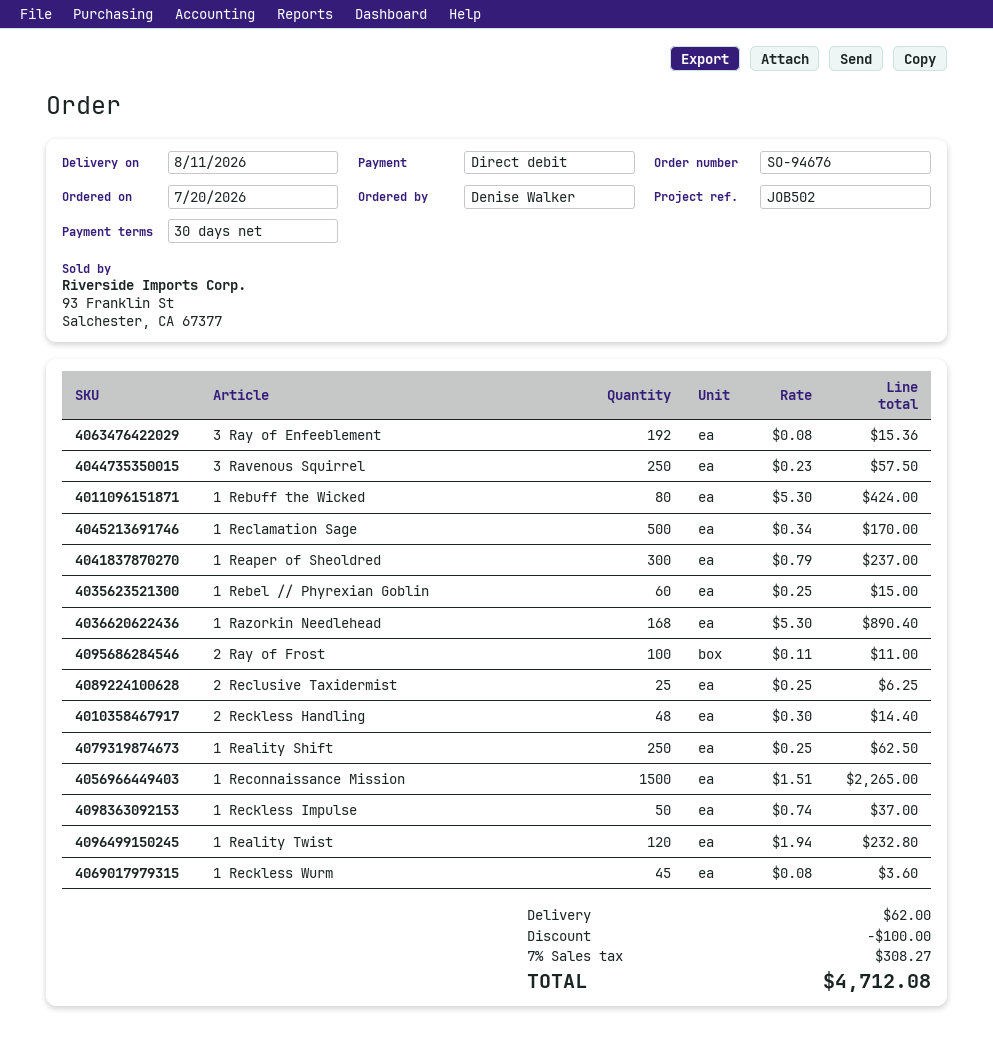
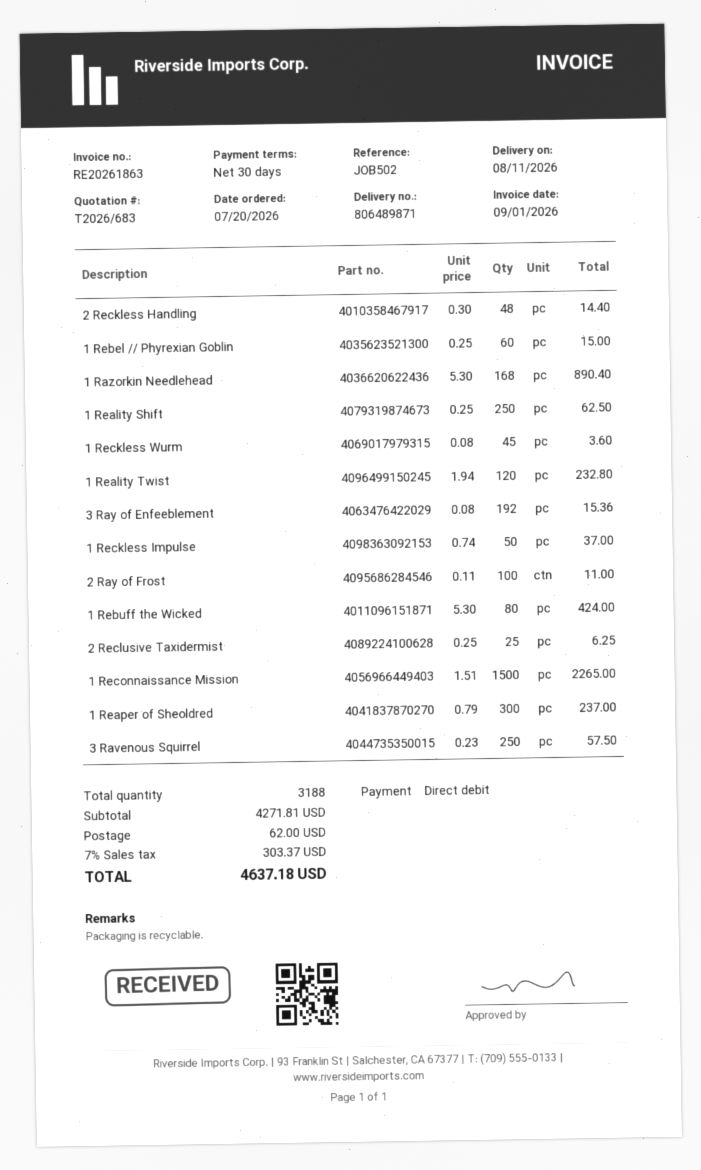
1 Reclamation Sage: 500 x 0.34 = 170.00 -> none
discount: 100.00 -> none
tax: 7% = 308.27 -> 7% = 303.37
total: 4712.08 -> 4637.18

